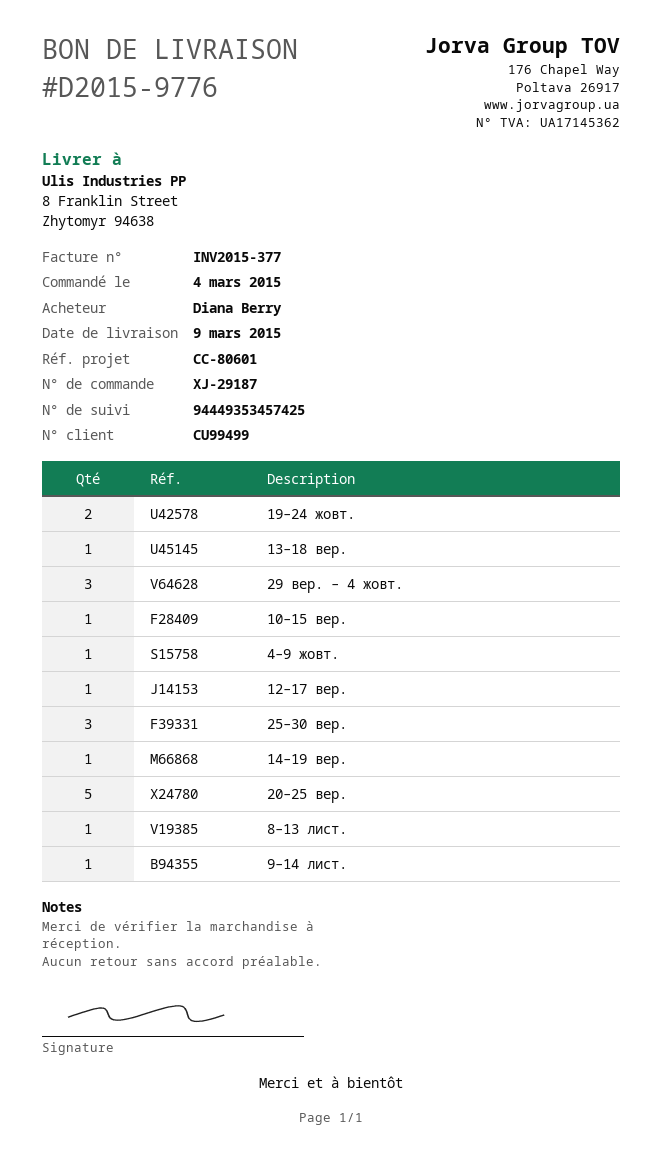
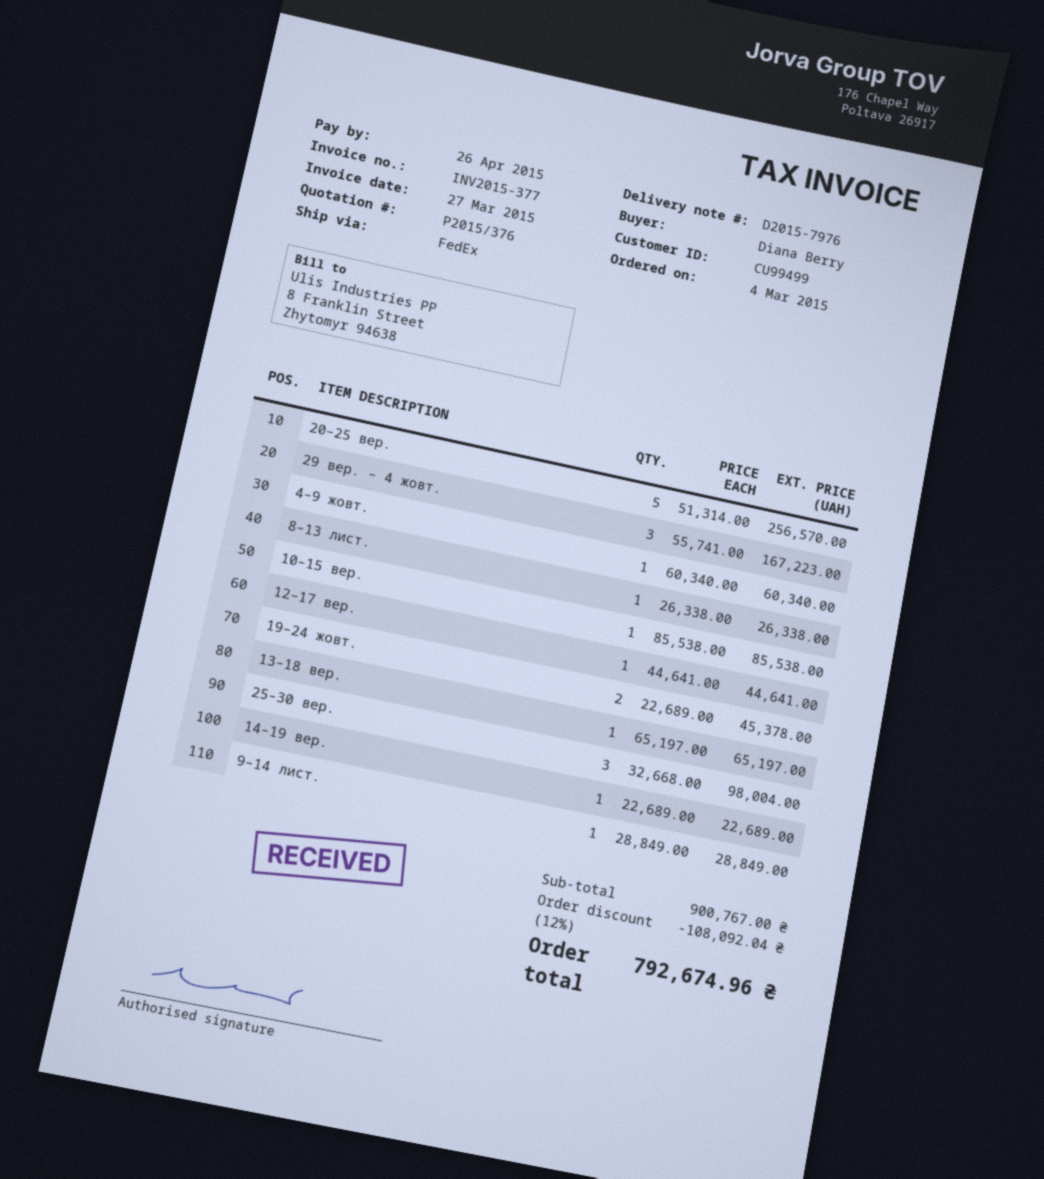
delivery note number: D2015-9776 -> D2015-7976

